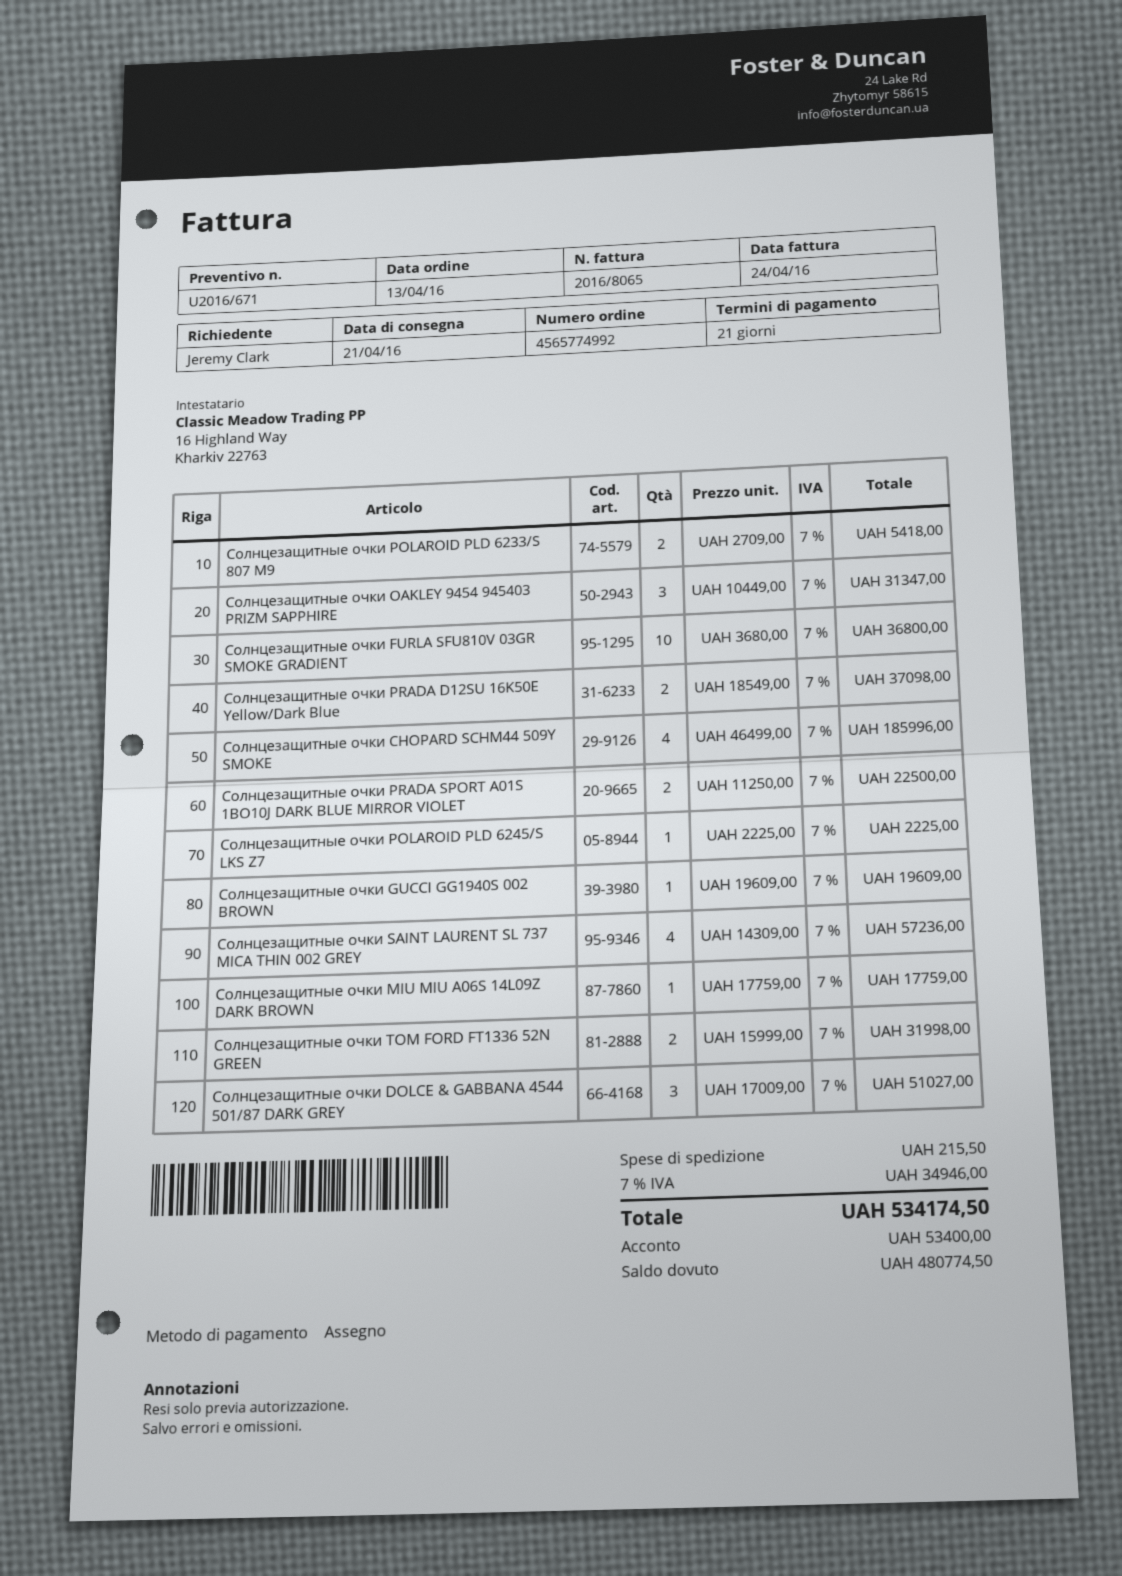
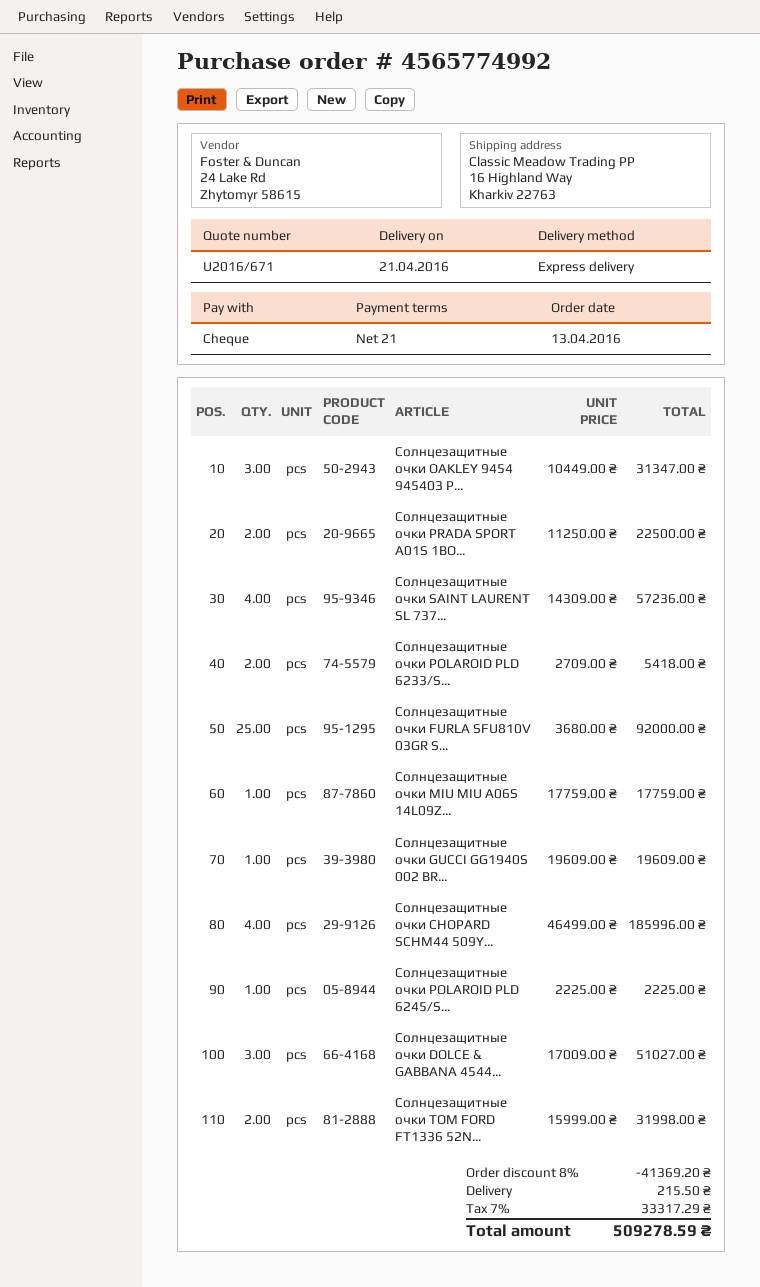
Солнцезащитные очки FURLA SFU810V 03GR SMOKE GRADIENT: 10 x 3680.00 = 36800.00 -> 25 x 3680.00 = 92000.00
Солнцезащитные очки PRADA D12SU 16K50E Yellow/Dark Blue: 2 x 18549.00 = 37098.00 -> none
discount: none -> 8% = 41369.20
tax: 7% = 34946.00 -> 7% = 33317.29
total: 534174.50 -> 509278.59

